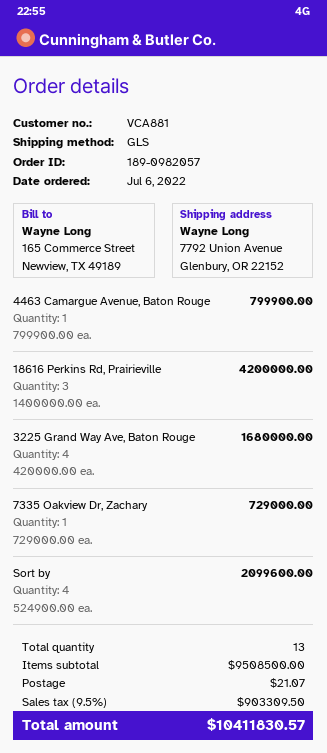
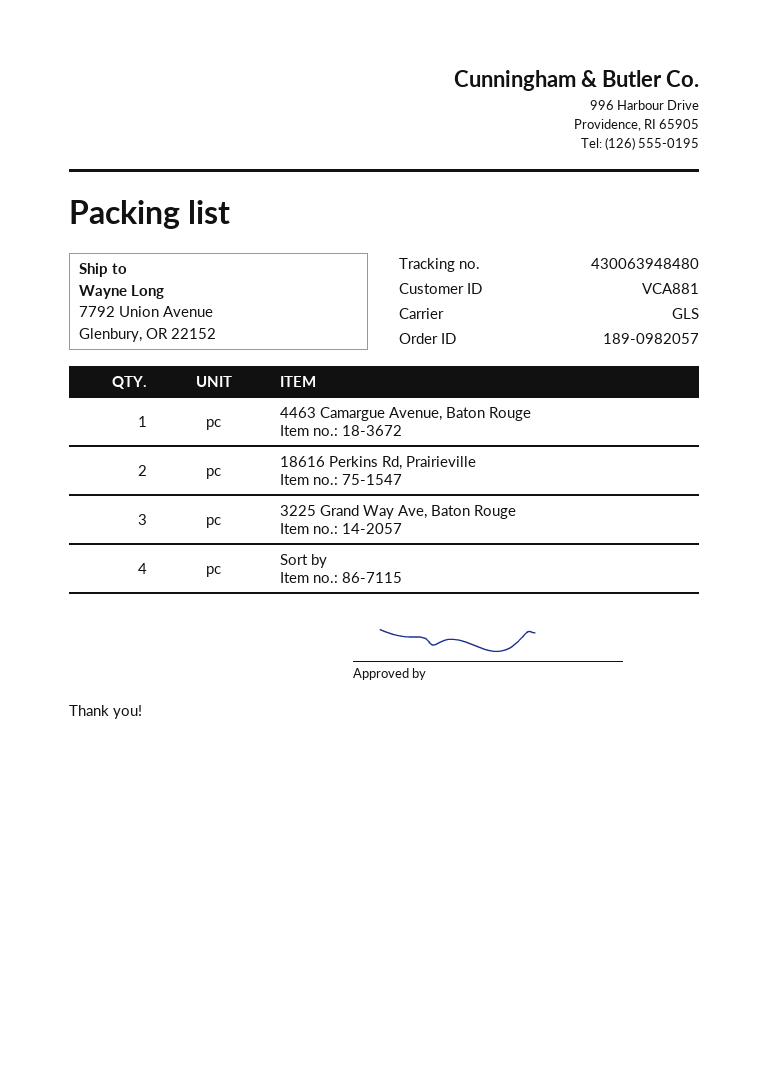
18616 Perkins Rd, Prairieville: 3 -> 2
3225 Grand Way Ave, Baton Rouge: 4 -> 3
7335 Oakview Dr, Zachary: 1 -> none

